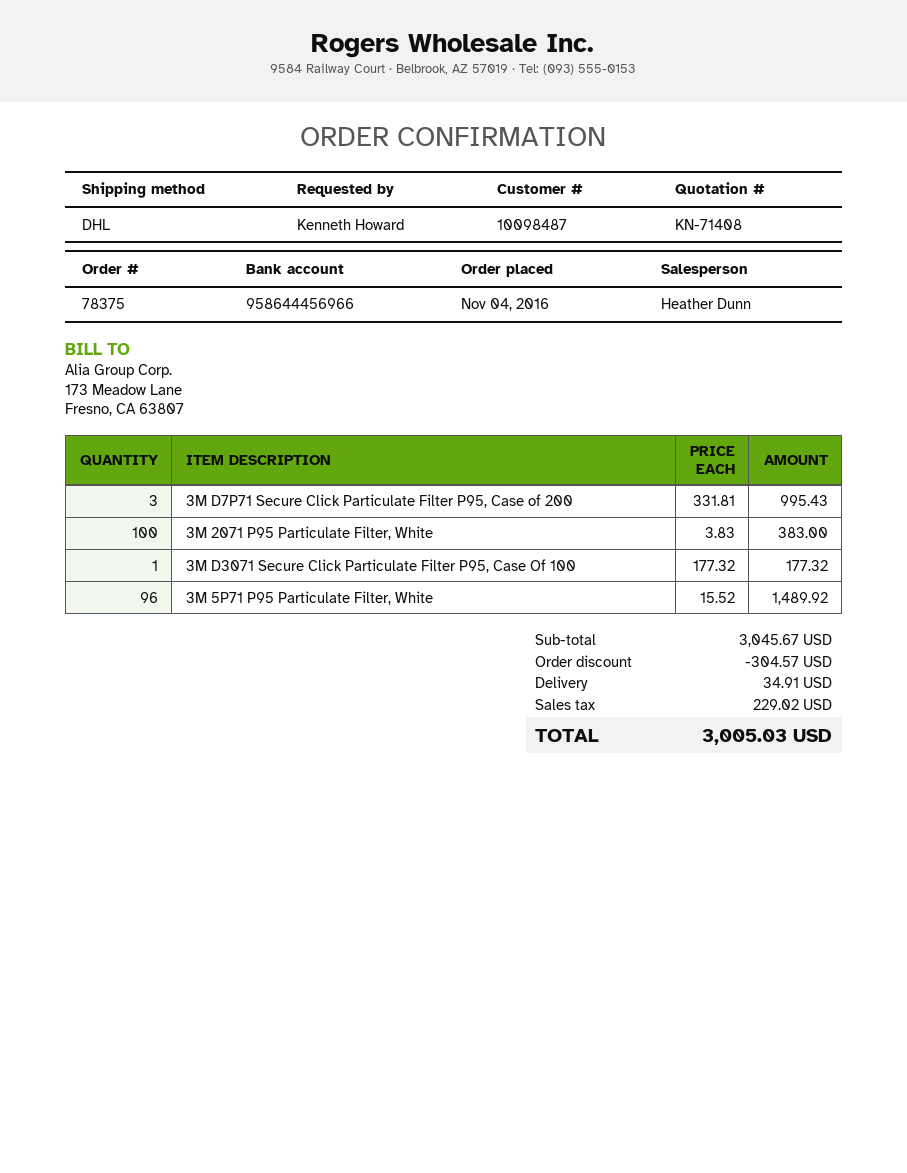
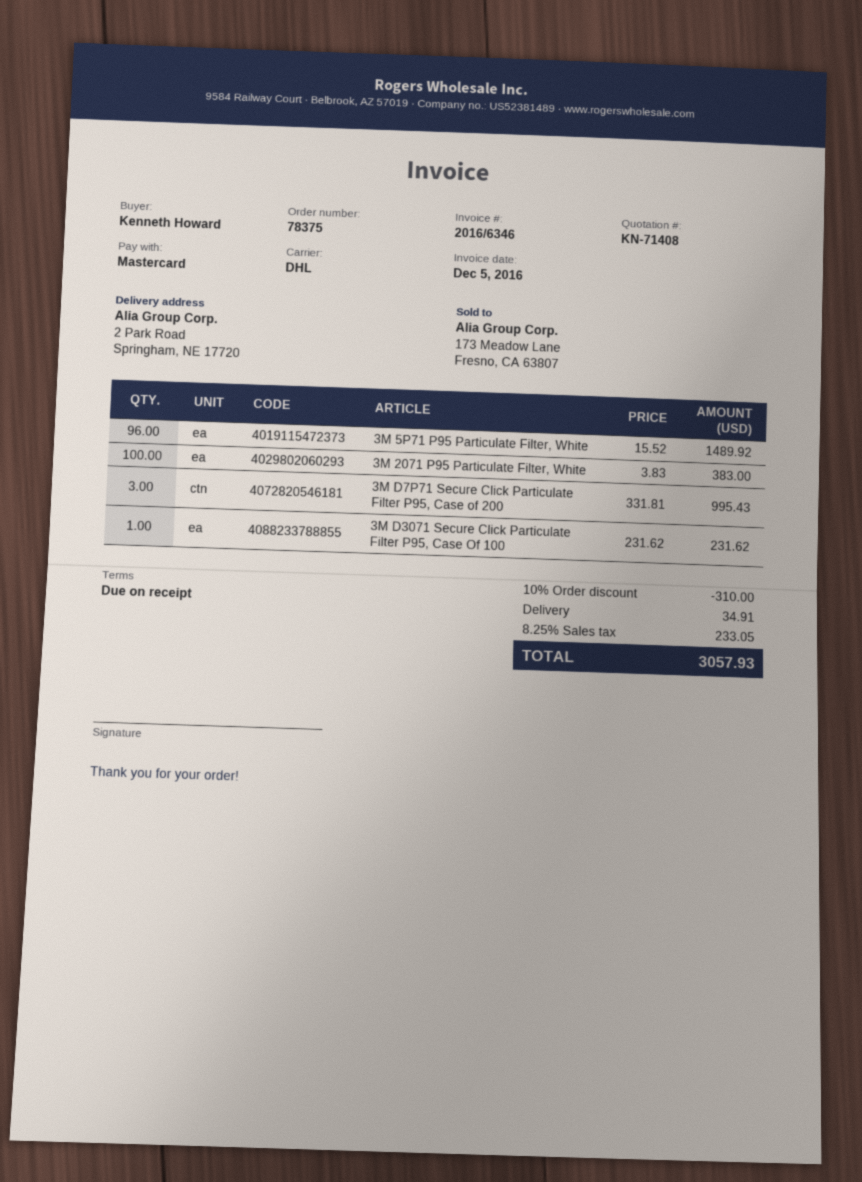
3M D3071 Secure Click Particulate Filter P95, Case Of 100: 1 x 177.32 = 177.32 -> 1 x 231.62 = 231.62
discount: 304.57 -> 310.00
tax: 229.02 -> 233.05
total: 3005.03 -> 3057.93

